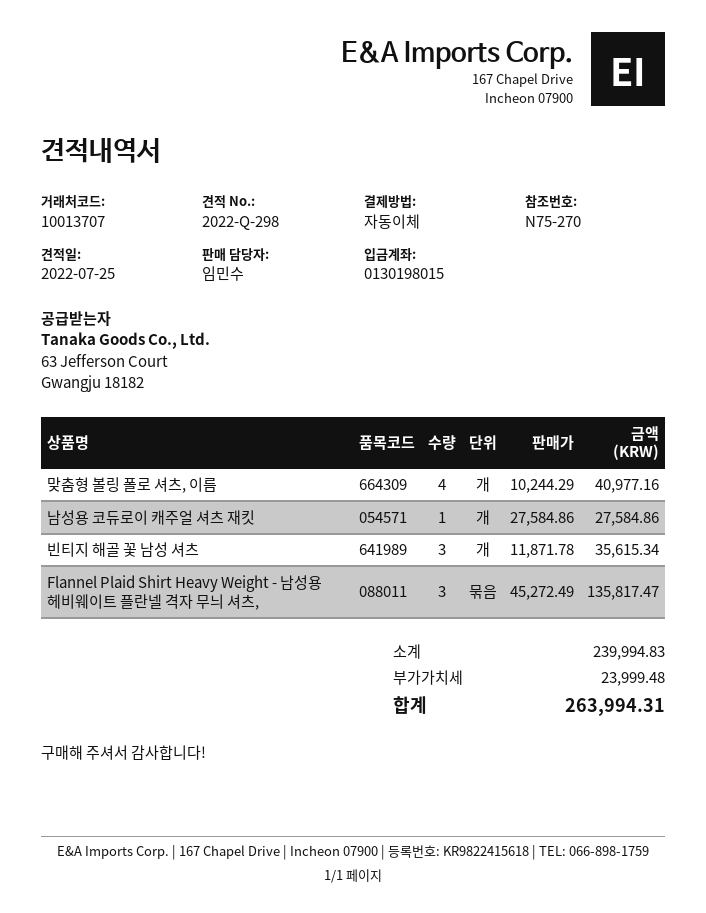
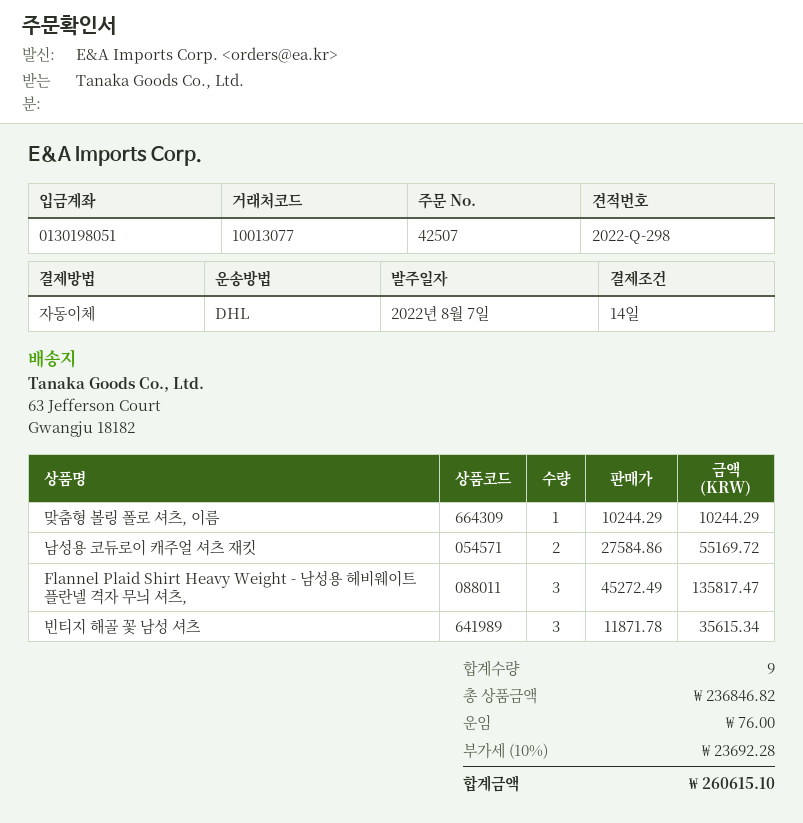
customer number: 10013707 -> 10013077
bank account: 0130198015 -> 0130198051
맞춤형 볼링 폴로 셔츠, 이름: 4 x 10244.29 = 40977.16 -> 1 x 10244.29 = 10244.29
남성용 코듀로이 캐주얼 셔츠 재킷: 1 x 27584.86 = 27584.86 -> 2 x 27584.86 = 55169.72
subtotal: 239994.83 -> 236846.82
shipping: none -> 76.00
tax: 23999.48 -> 23692.28
total: 263994.31 -> 260615.10

